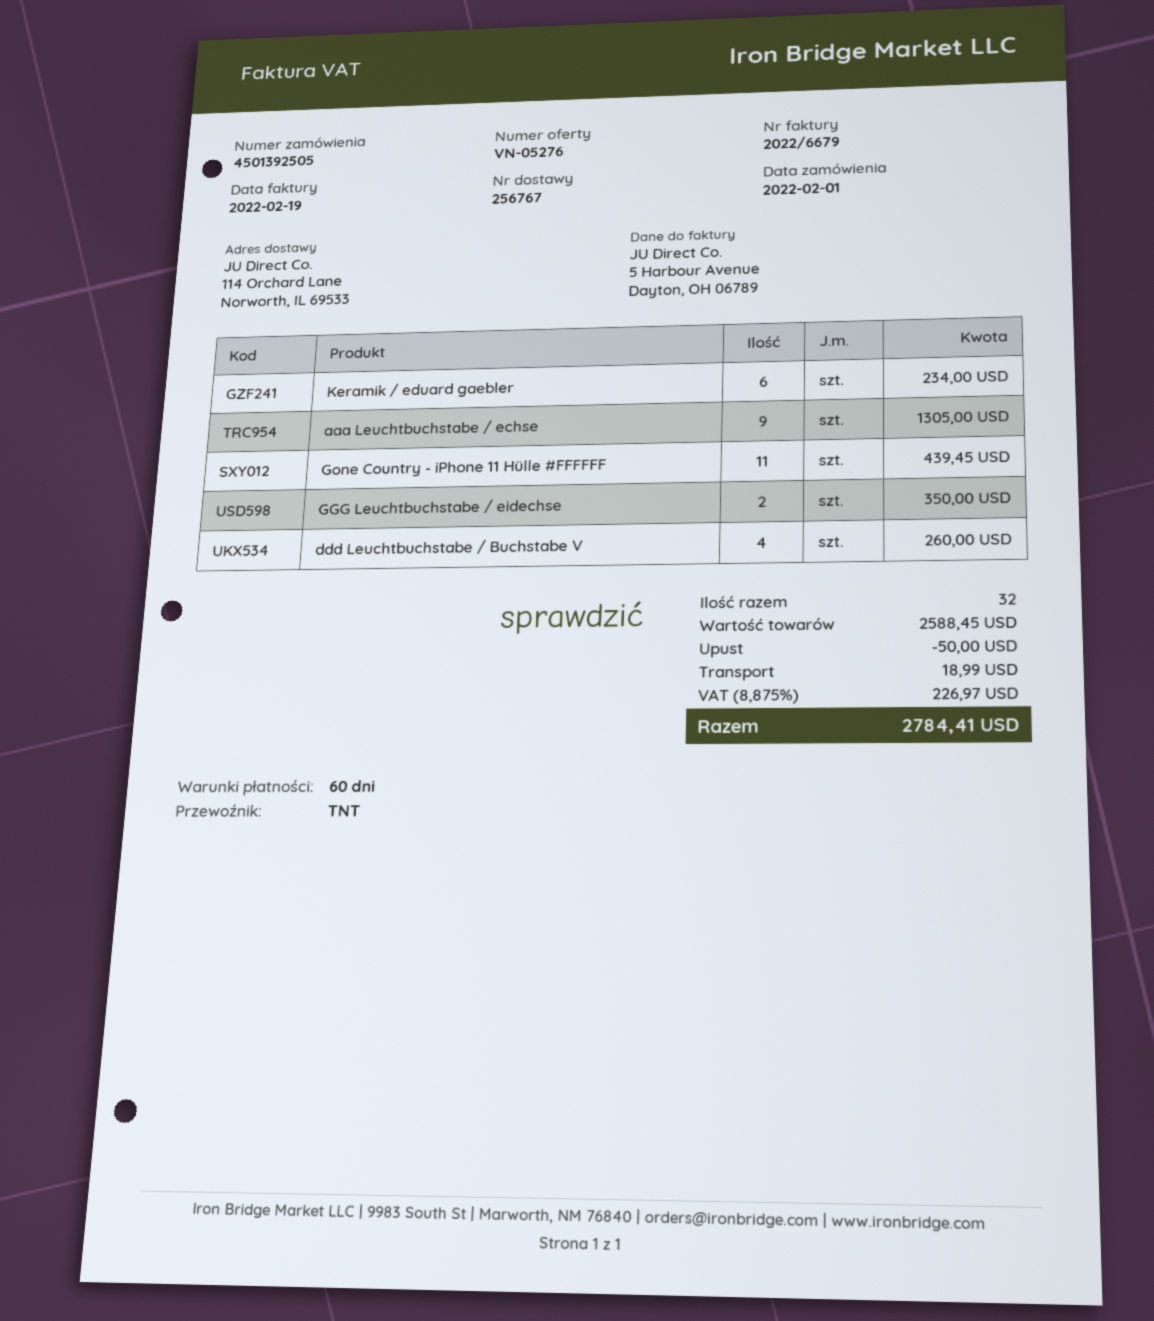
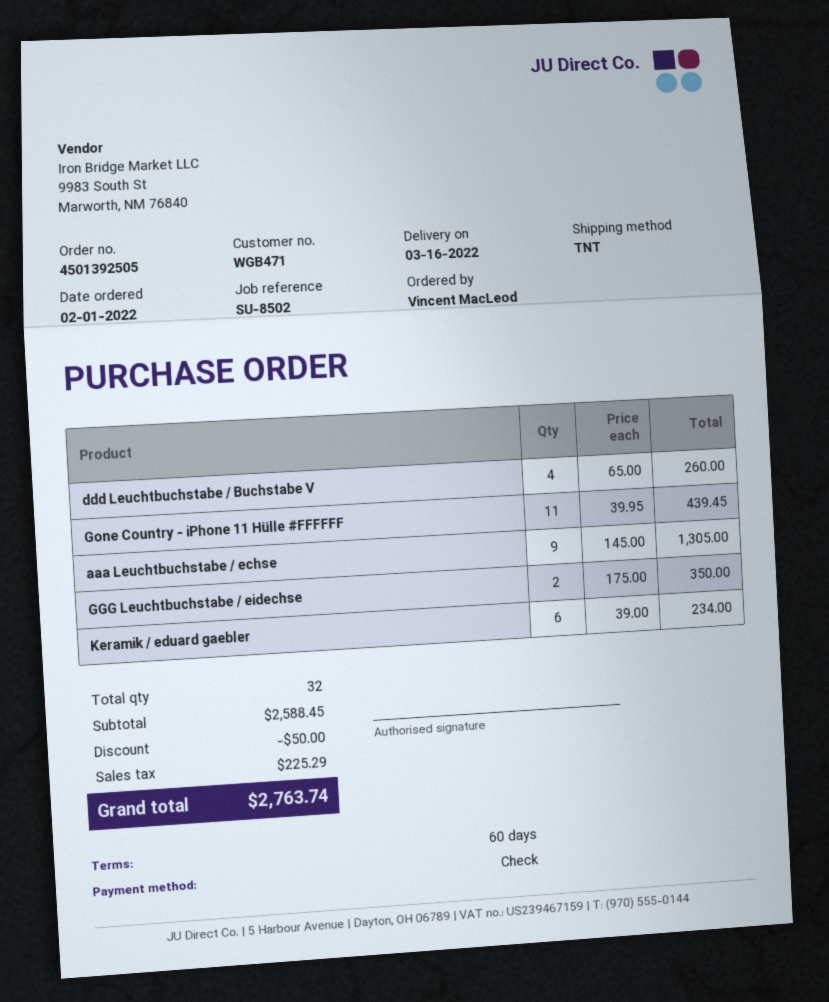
shipping: 18.99 -> none
tax: 226.97 -> 225.29
total: 2784.41 -> 2763.74

